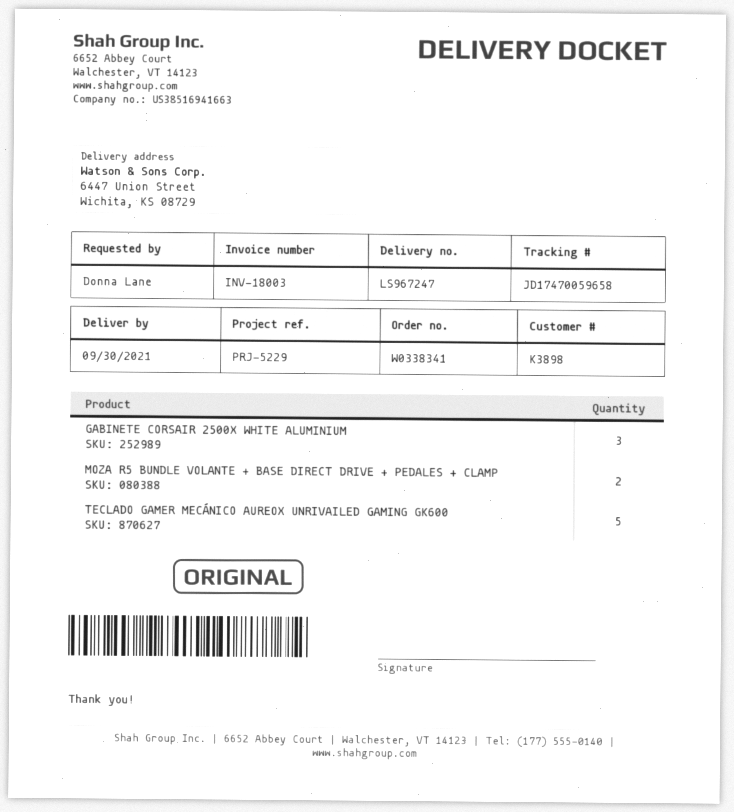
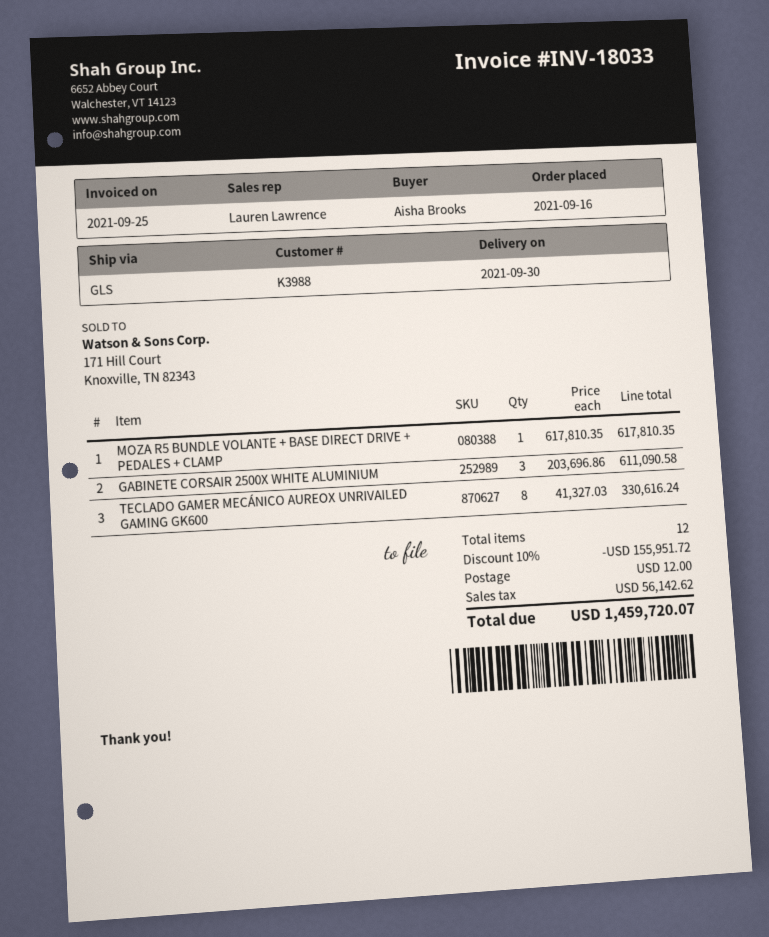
invoice number: INV-18003 -> INV-18033
customer number: K3898 -> K3988
ordered by: Donna Lane -> Aisha Brooks
MOZA R5 BUNDLE VOLANTE + BASE DIRECT DRIVE + PEDALES + CLAMP: 2 -> 1
TECLADO GAMER MECÁNICO AUREOX UNRIVAILED GAMING GK600: 5 -> 8

